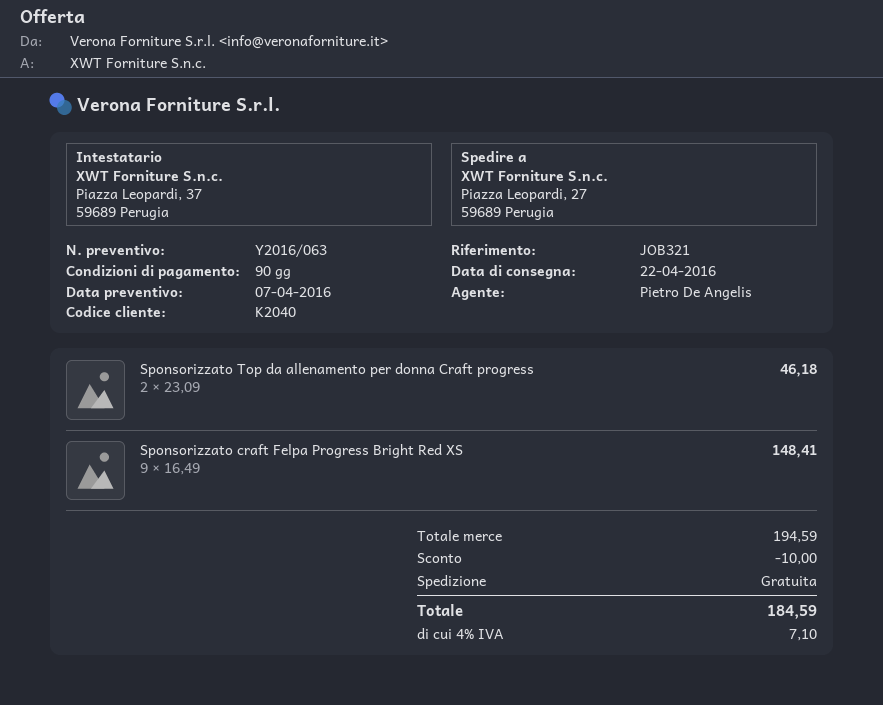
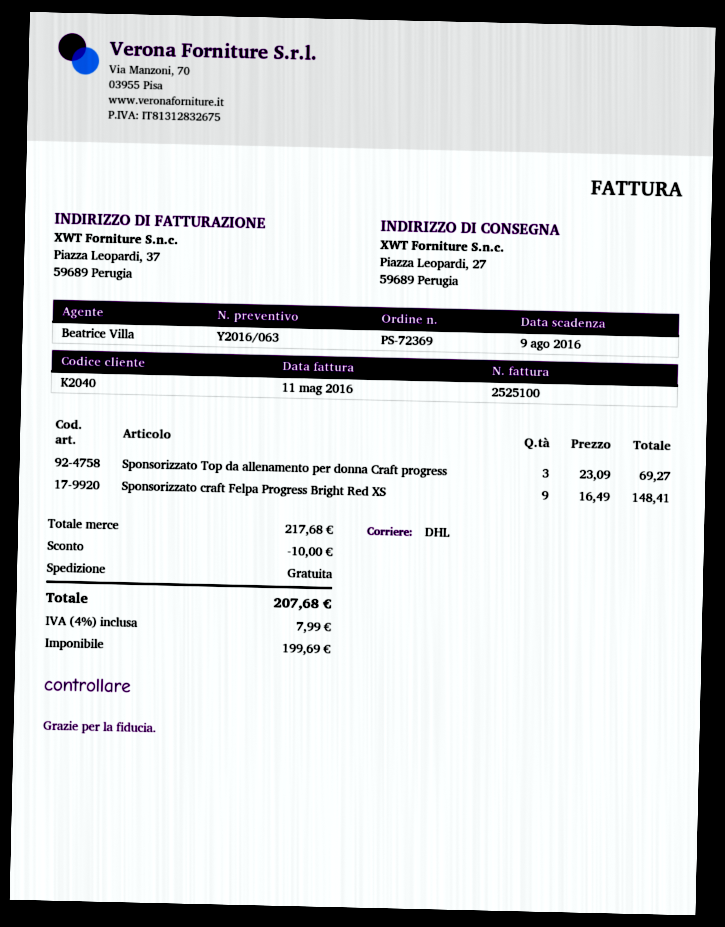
sales rep: Pietro De Angelis -> Beatrice Villa
Sponsorizzato Top da allenamento per donna Craft progress: 2 x 23.09 = 46.18 -> 3 x 23.09 = 69.27
subtotal: 194.59 -> 217.68
tax: 4% = 7.10 -> 4% = 7.99
total: 184.59 -> 207.68

